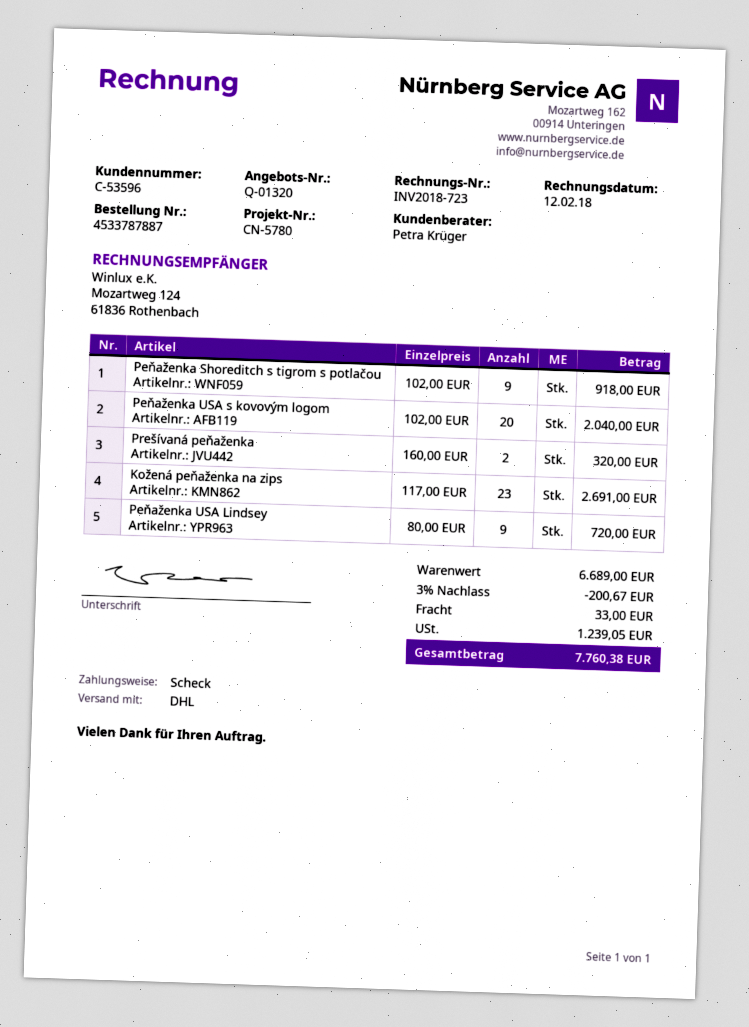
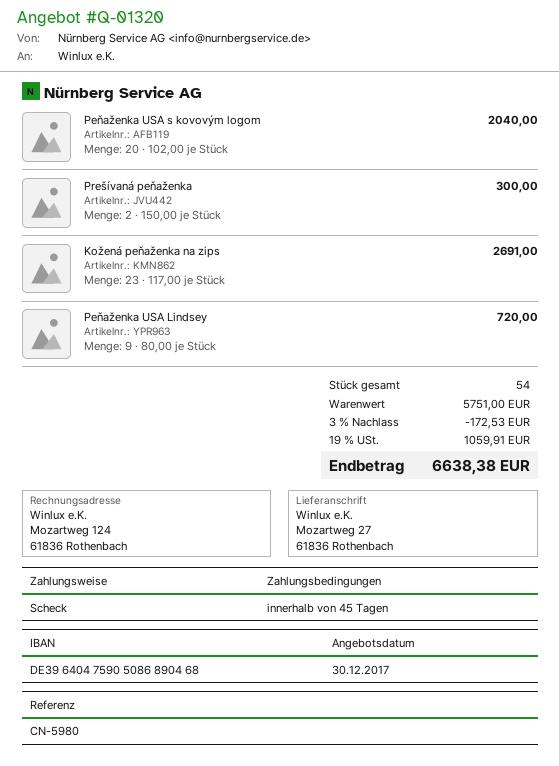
reference: CN-5780 -> CN-5980
Peňaženka Shoreditch s tigrom s potlačou: 9 x 102.00 = 918.00 -> none
Prešívaná peňaženka: 2 x 160.00 = 320.00 -> 2 x 150.00 = 300.00
subtotal: 6689.00 -> 5751.00
discount: 3% = 200.67 -> 3% = 172.53
shipping: 33.00 -> none
tax: 1239.05 -> 1059.91
total: 7760.38 -> 6638.38

